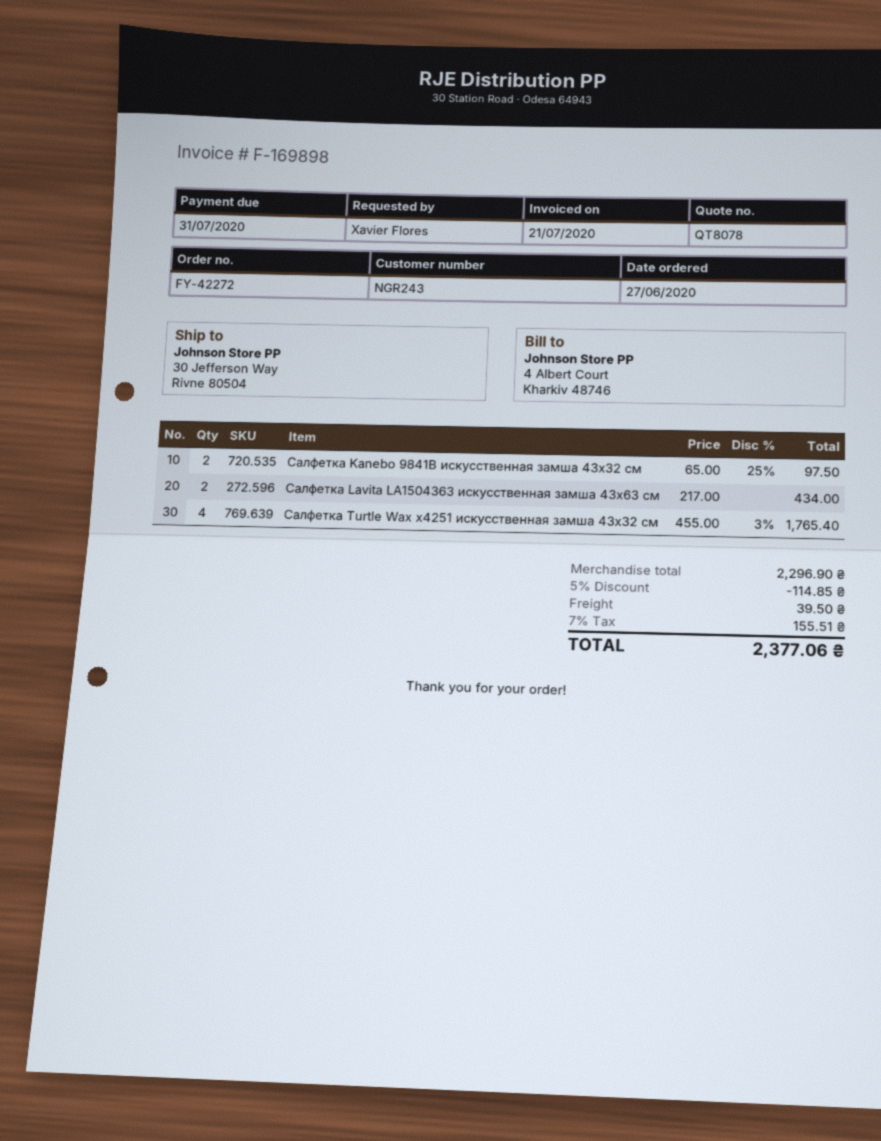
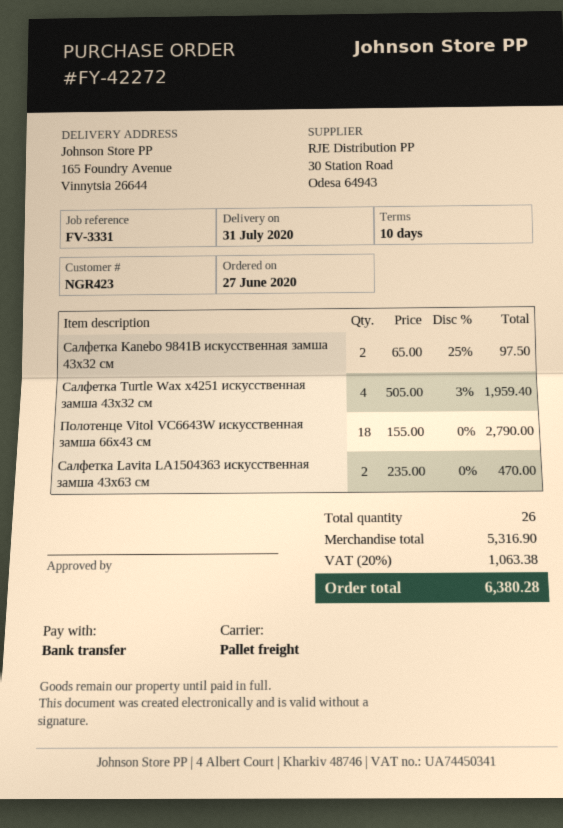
customer number: NGR243 -> NGR423
ship to: 30 Jefferson Way, Rivne 80504 -> 165 Foundry Avenue, Vinnytsia 26644
Салфетка Lavita LA1504363 искусственная замша 43х63 см: 2 x 217.00 = 434.00 -> 2 x 235.00 = 470.00
Салфетка Turtle Wax x4251 искусственная замша 43х32 см: 4 x 455.00 - 3% = 1765.40 -> 4 x 505.00 - 3% = 1959.40
Полотенце Vitol VC6643W искусственная замша 66х43 см: none -> 18 x 155.00 = 2790.00
subtotal: 2296.90 -> 5316.90
discount: 5% = 114.85 -> none
shipping: 39.50 -> none
tax: 7% = 155.51 -> 20% = 1063.38
total: 2377.06 -> 6380.28

